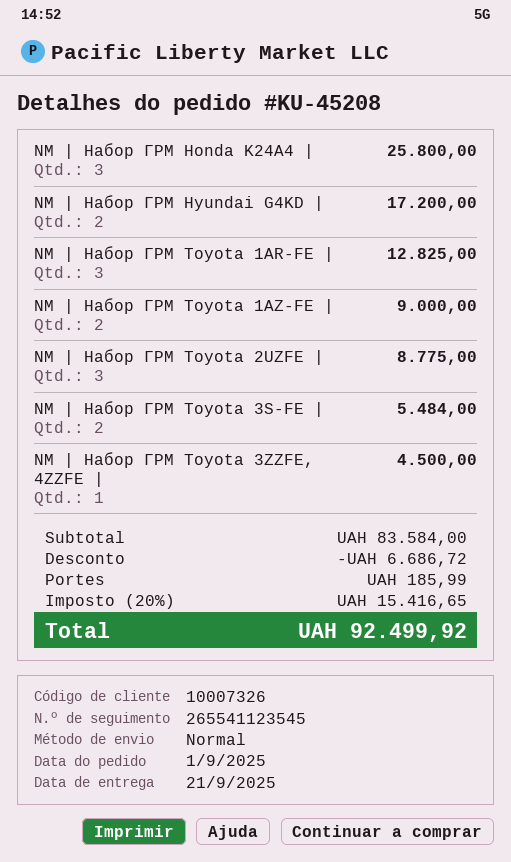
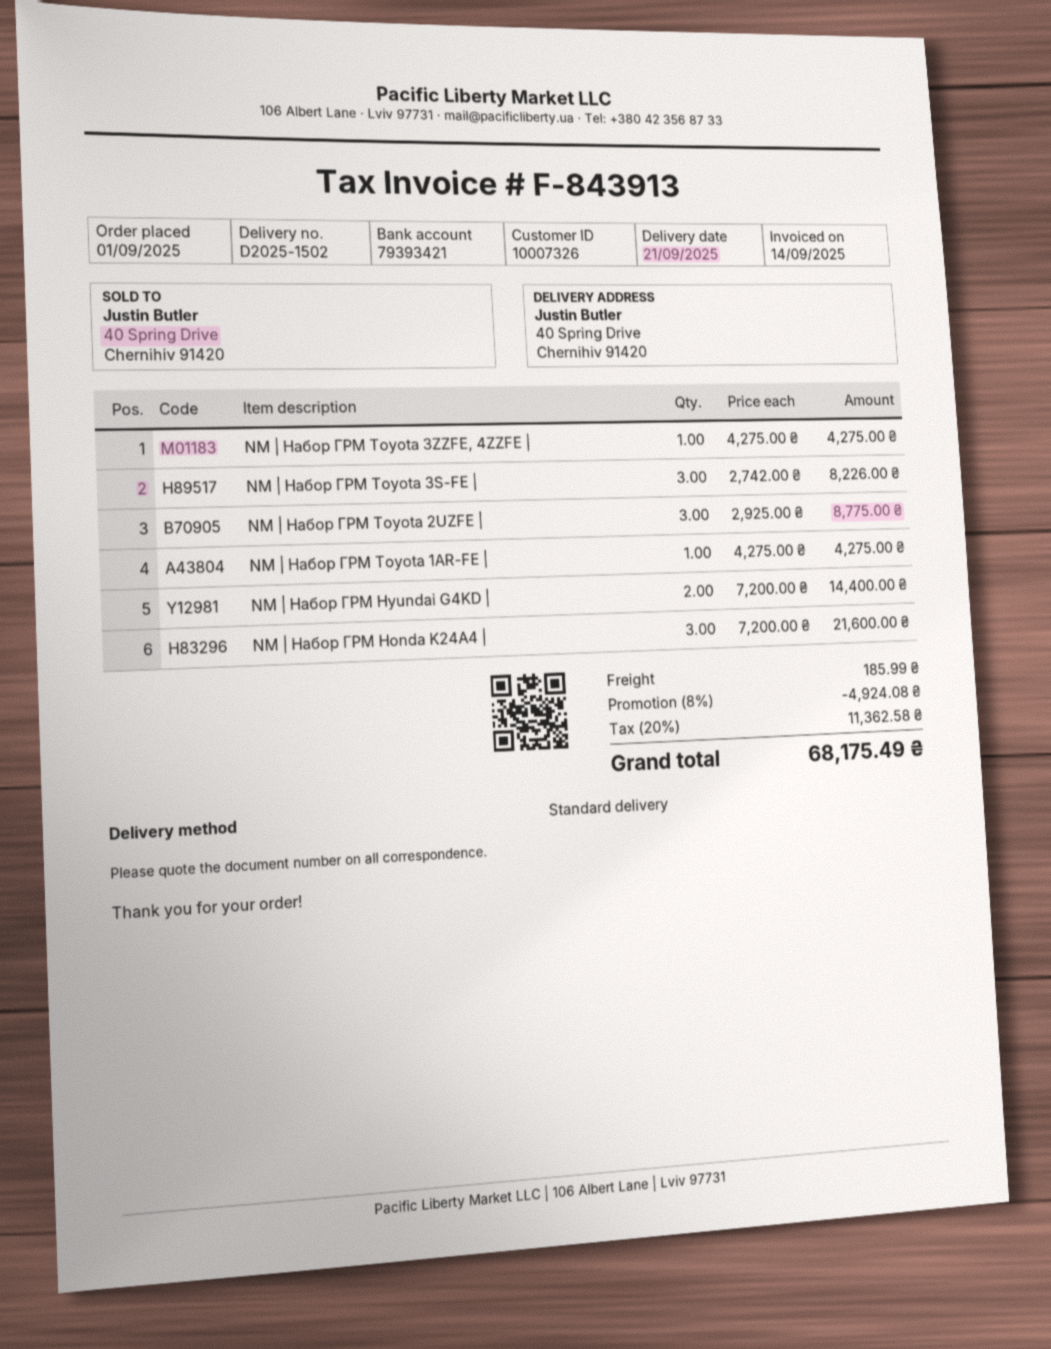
NM | Набор ГРМ Honda K24A4 |: 3 for 25800.00 -> 3 for 21600.00
NM | Набор ГРМ Hyundai G4KD |: 2 for 17200.00 -> 2 for 14400.00
NM | Набор ГРМ Toyota 1AR-FE |: 3 for 12825.00 -> 1 for 4275.00
NM | Набор ГРМ Toyota 1AZ-FE |: 2 for 9000.00 -> none
NM | Набор ГРМ Toyota 3S-FE |: 2 for 5484.00 -> 3 for 8226.00
NM | Набор ГРМ Toyota 3ZZFE, 4ZZFE |: 1 for 4500.00 -> 1 for 4275.00
discount: 6686.72 -> 4924.08
tax: 20% = 15416.65 -> 20% = 11362.58
total: 92499.92 -> 68175.49

